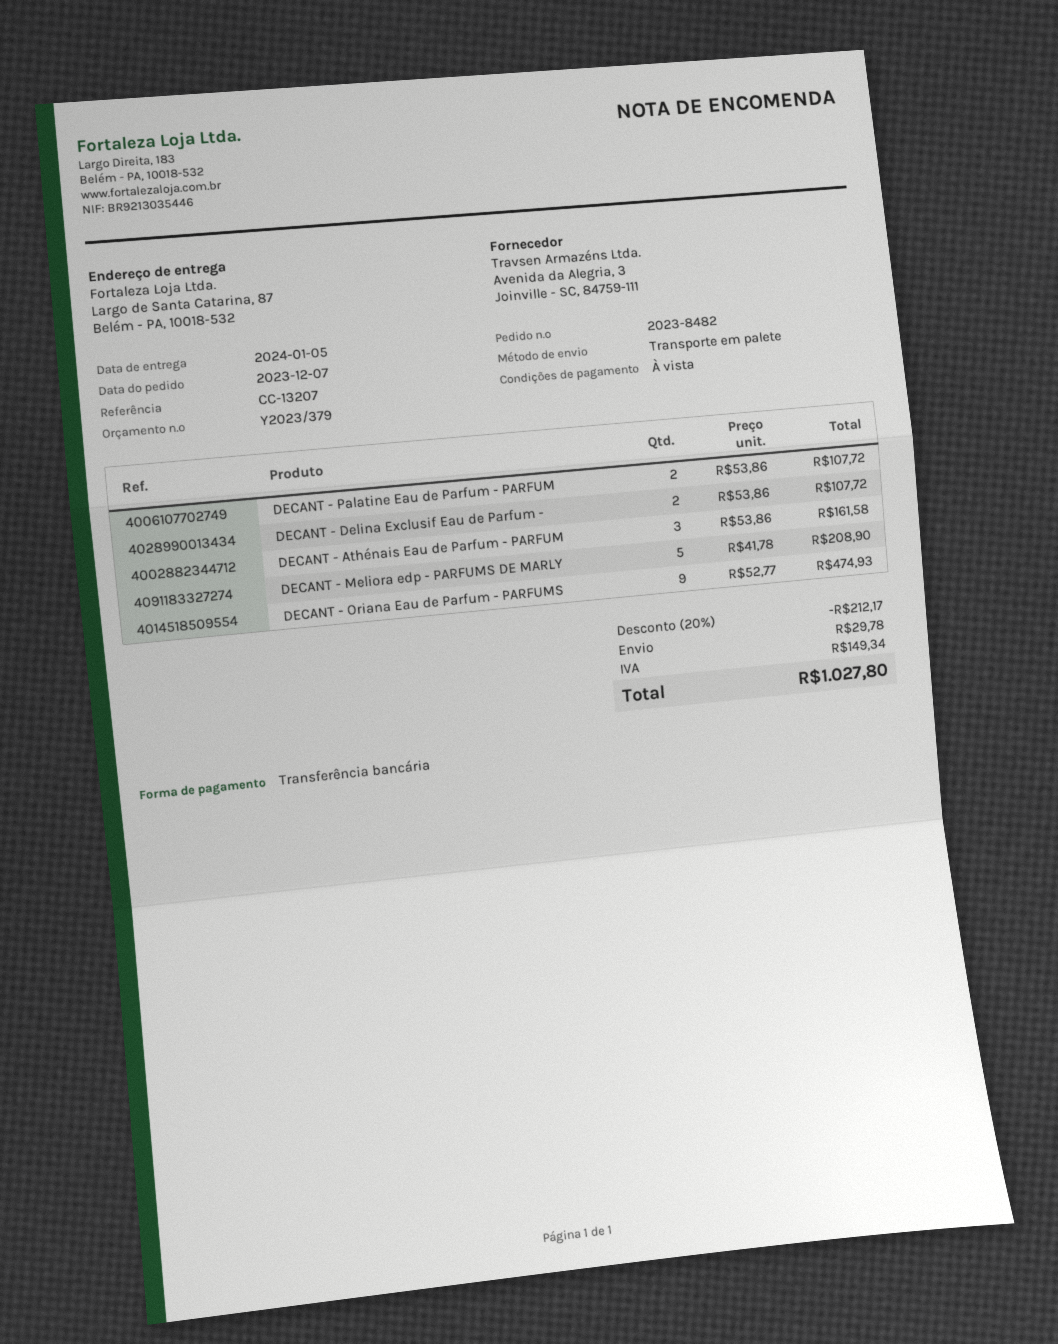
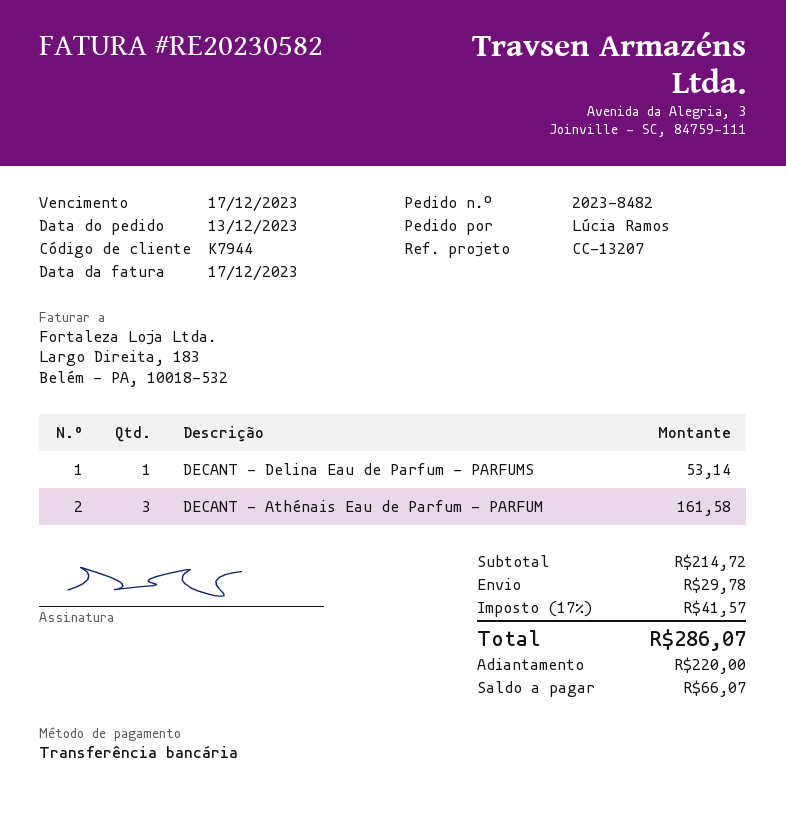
order date: 2023-12-07 -> 2023-12-13
DECANT - Palatine Eau de Parfum - PARFUM: 2 for 107.72 -> none
DECANT - Delina Exclusif Eau de Parfum -: 2 for 107.72 -> none
DECANT - Meliora edp - PARFUMS DE MARLY: 5 for 208.90 -> none
DECANT - Oriana Eau de Parfum - PARFUMS: 9 for 474.93 -> none
DECANT - Delina Eau de Parfum - PARFUMS: none -> 1 for 53.14
discount: 20% = 212.17 -> none
tax: 149.34 -> 41.57
total: 1027.80 -> 286.07

